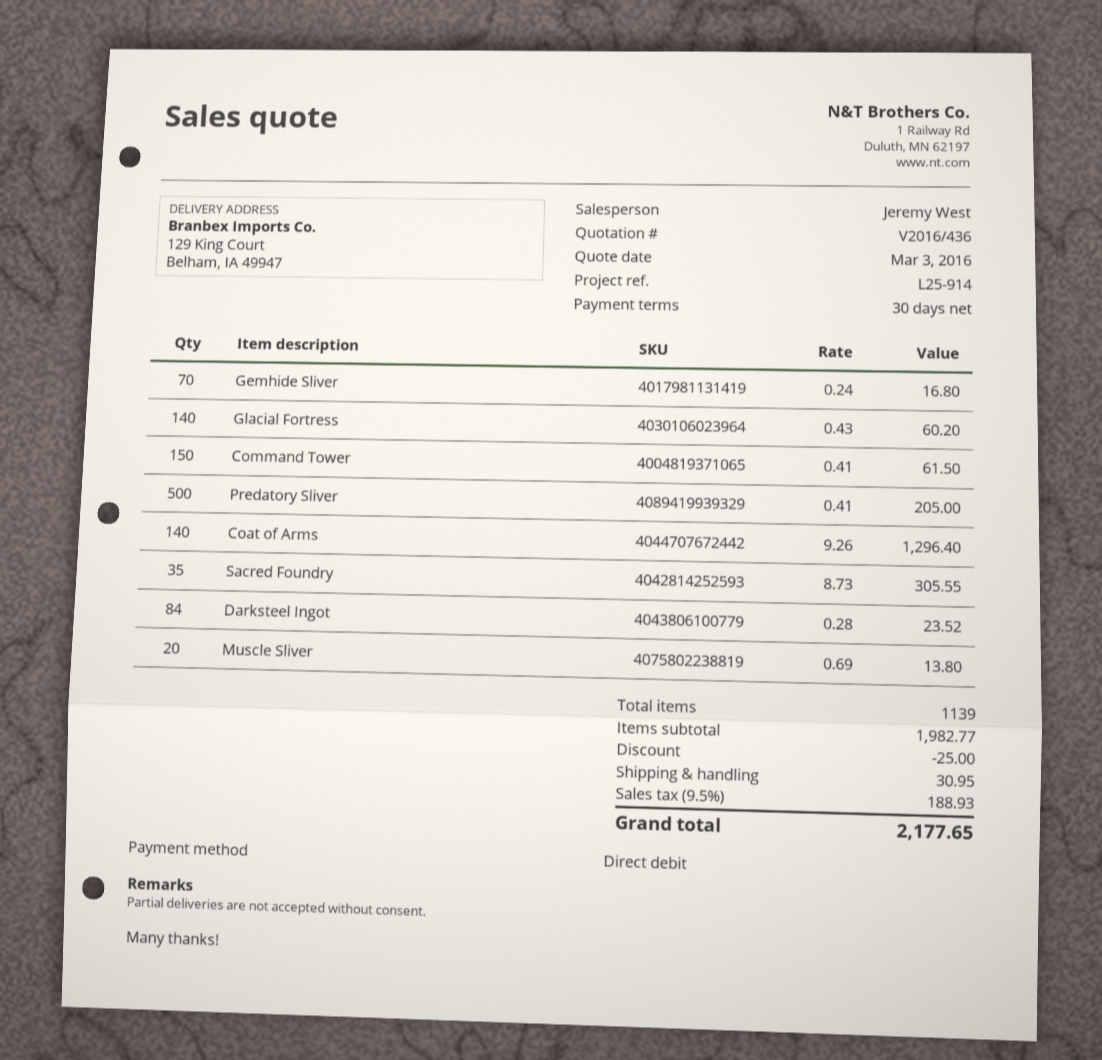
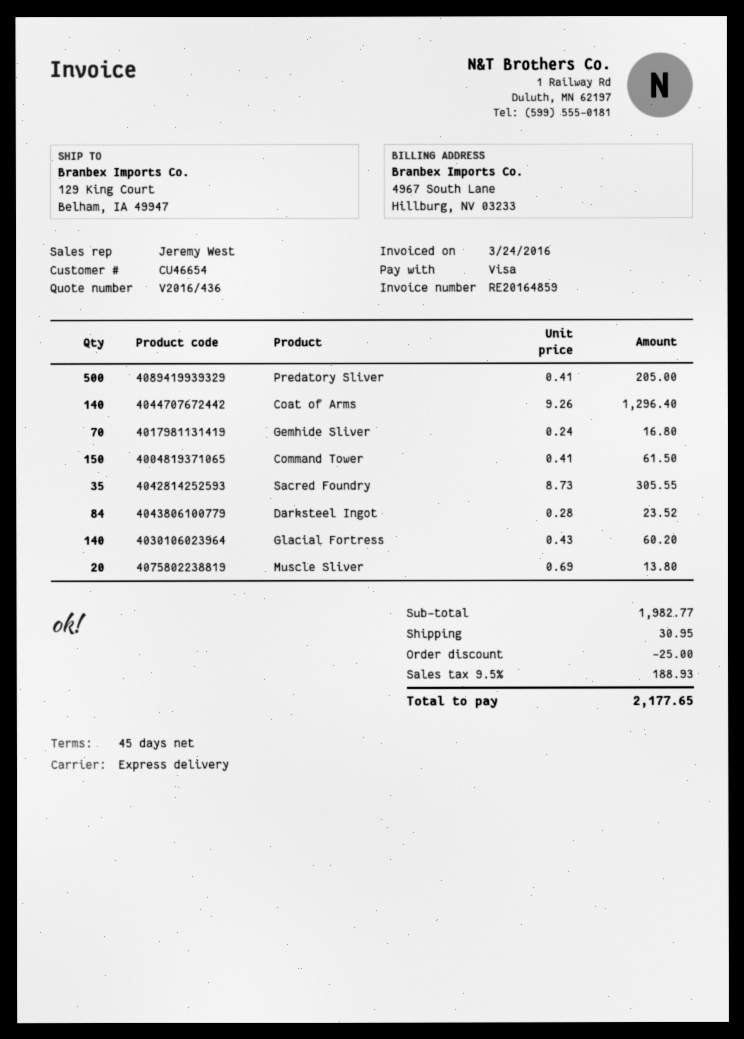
payment terms: 30 days -> 45 days
payment method: direct debit -> Visa

